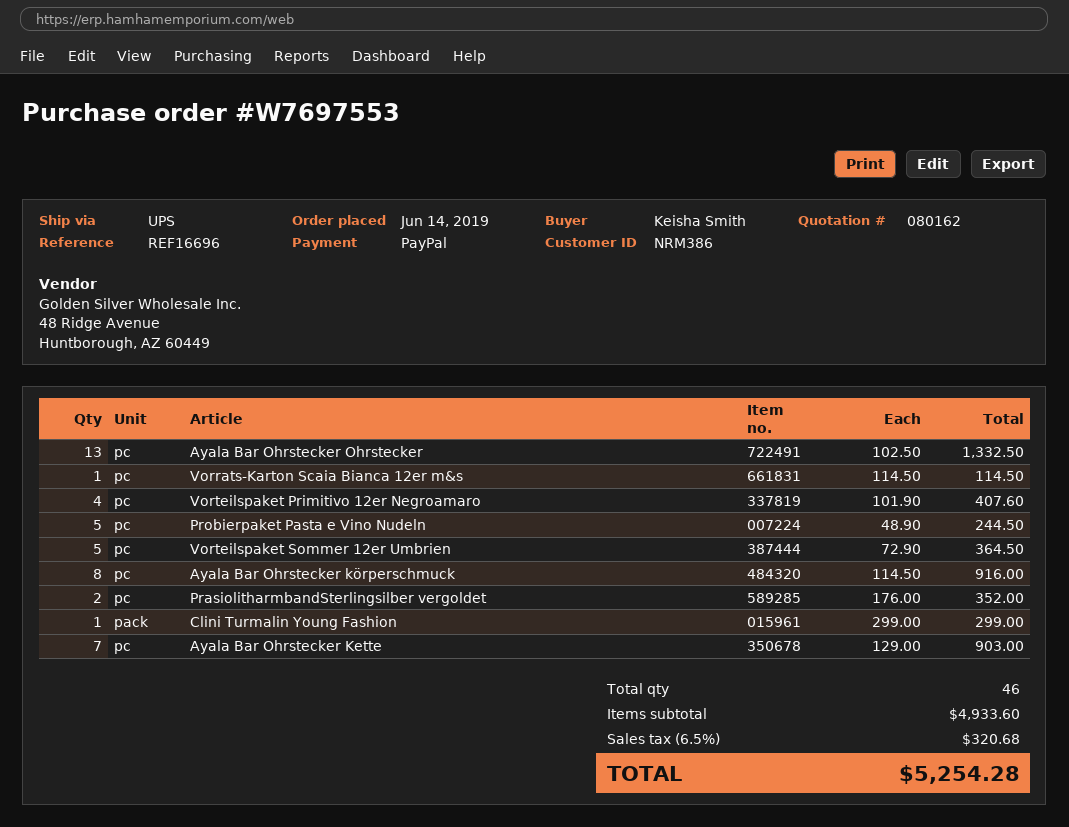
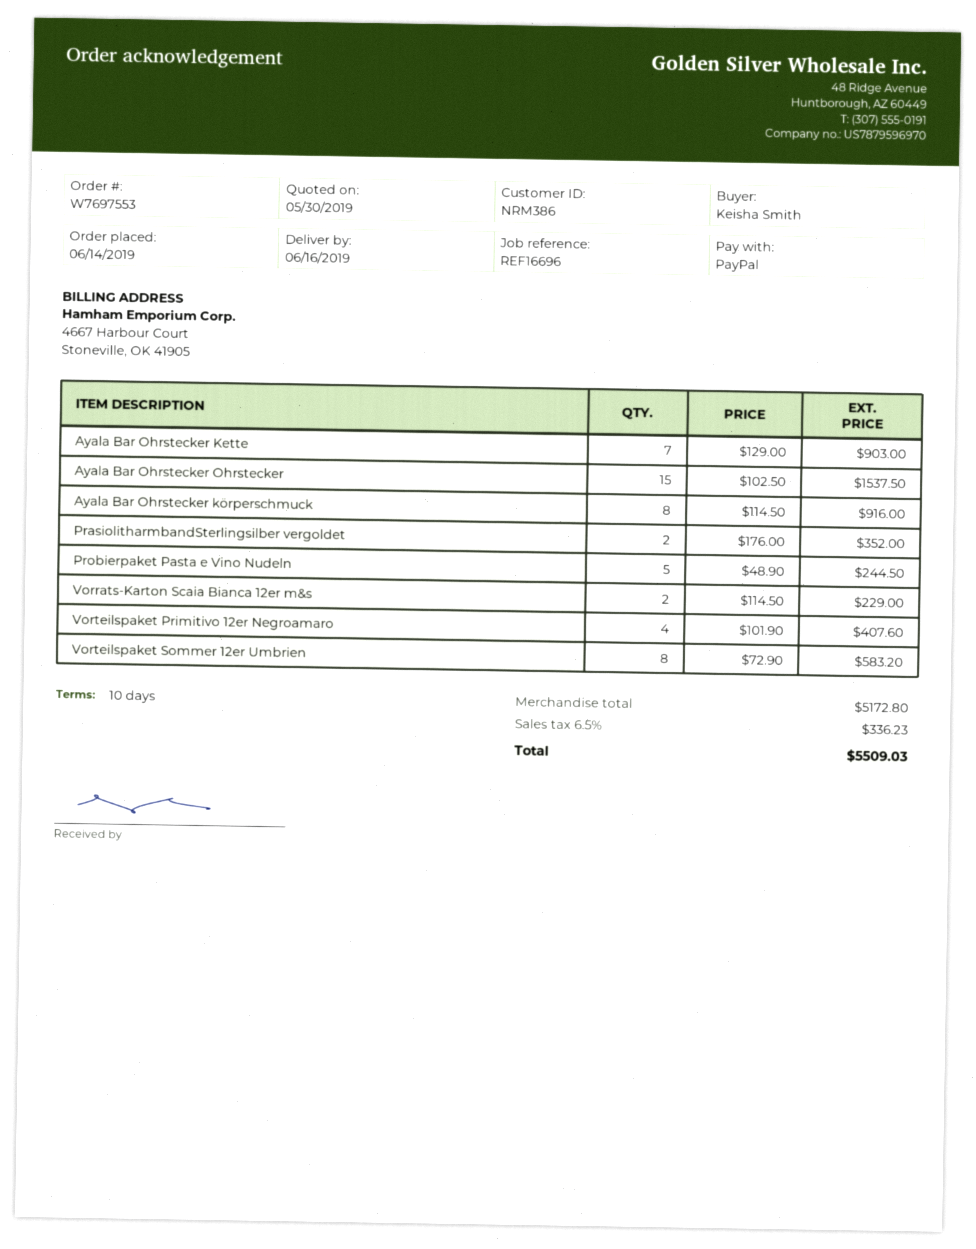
Ayala Bar Ohrstecker Ohrstecker: 13 x 102.50 = 1332.50 -> 15 x 102.50 = 1537.50
Vorrats-Karton Scaia Bianca 12er m&s: 1 x 114.50 = 114.50 -> 2 x 114.50 = 229.00
Vorteilspaket Sommer 12er Umbrien: 5 x 72.90 = 364.50 -> 8 x 72.90 = 583.20
Clini Turmalin Young Fashion: 1 x 299.00 = 299.00 -> none
subtotal: 4933.60 -> 5172.80
tax: 6.5% = 320.68 -> 6.5% = 336.23
total: 5254.28 -> 5509.03

